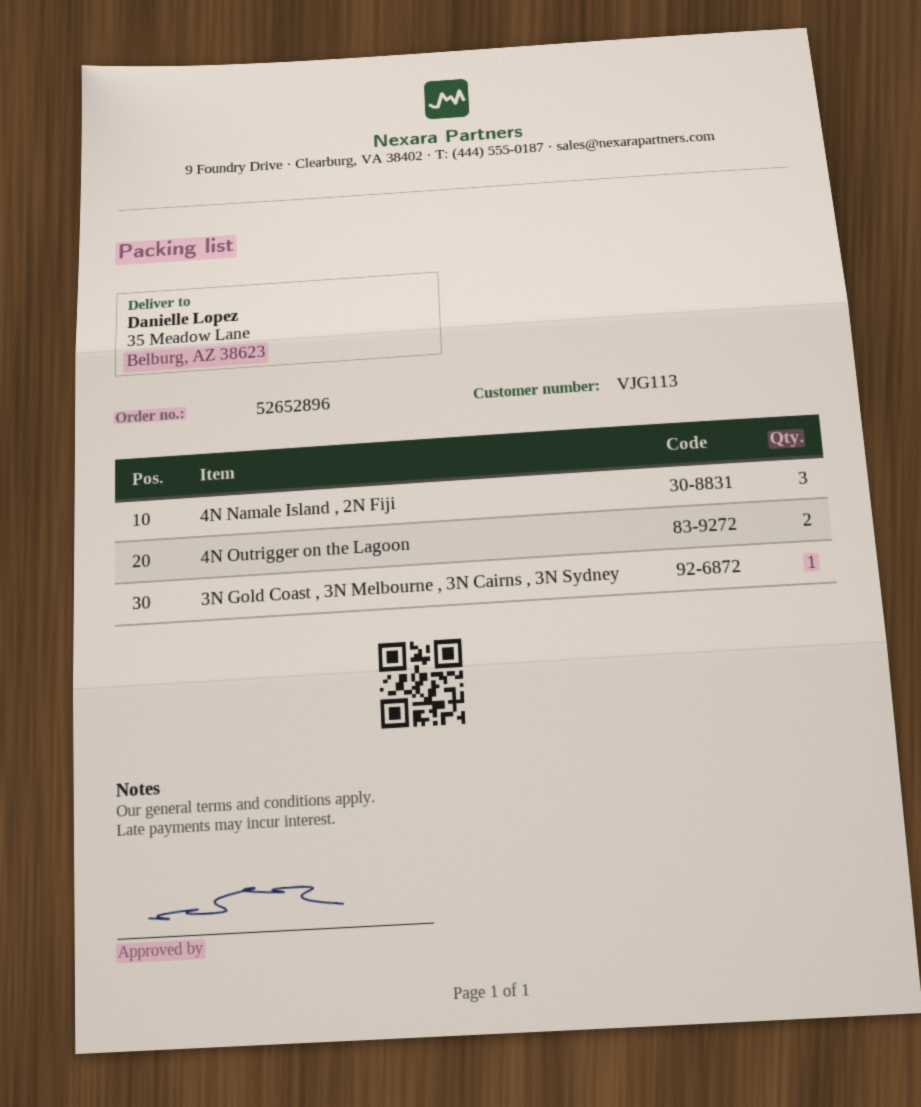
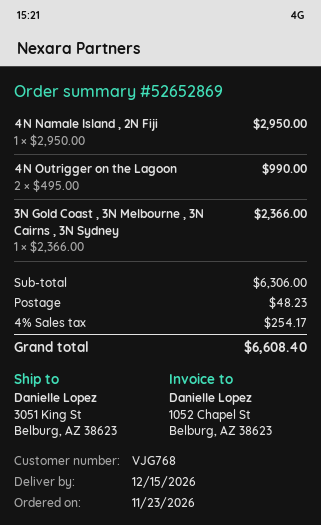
order number: 52652896 -> 52652869
customer number: VJG113 -> VJG768
ship to: 35 Meadow Lane, Belburg, AZ 38623 -> 3051 King St, Belburg, AZ 38623
4N Namale Island , 2N Fiji: 3 -> 1

